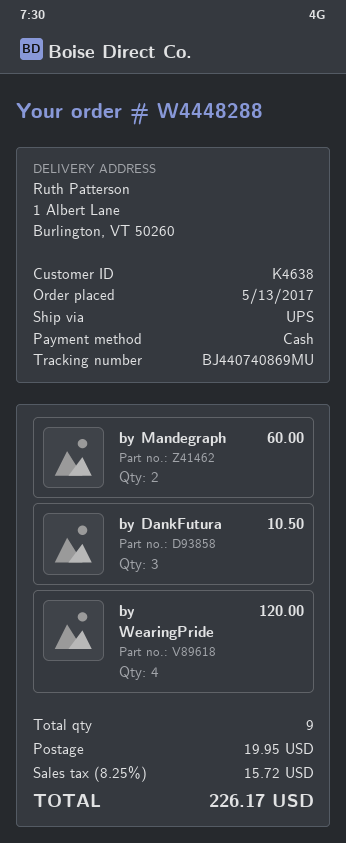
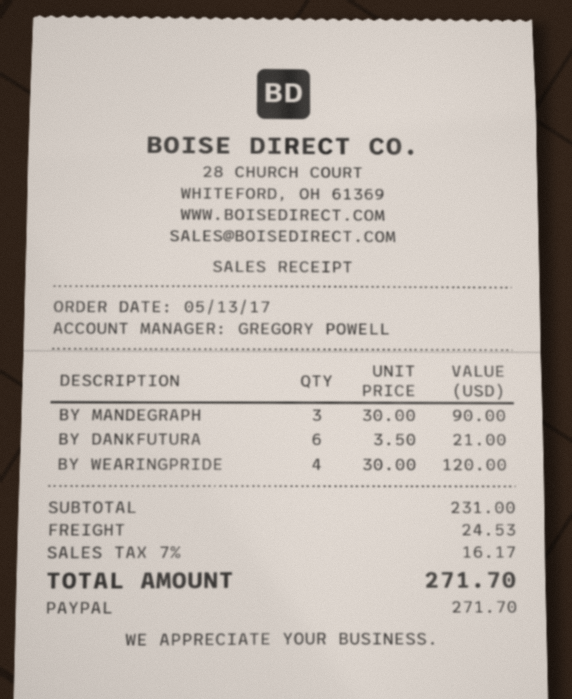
payment method: cash -> PayPal
by Mandegraph: 2 for 60.00 -> 3 for 90.00
by DankFutura: 3 for 10.50 -> 6 for 21.00
shipping: 19.95 -> 24.53
tax: 8.25% = 15.72 -> 7% = 16.17
total: 226.17 -> 271.70

